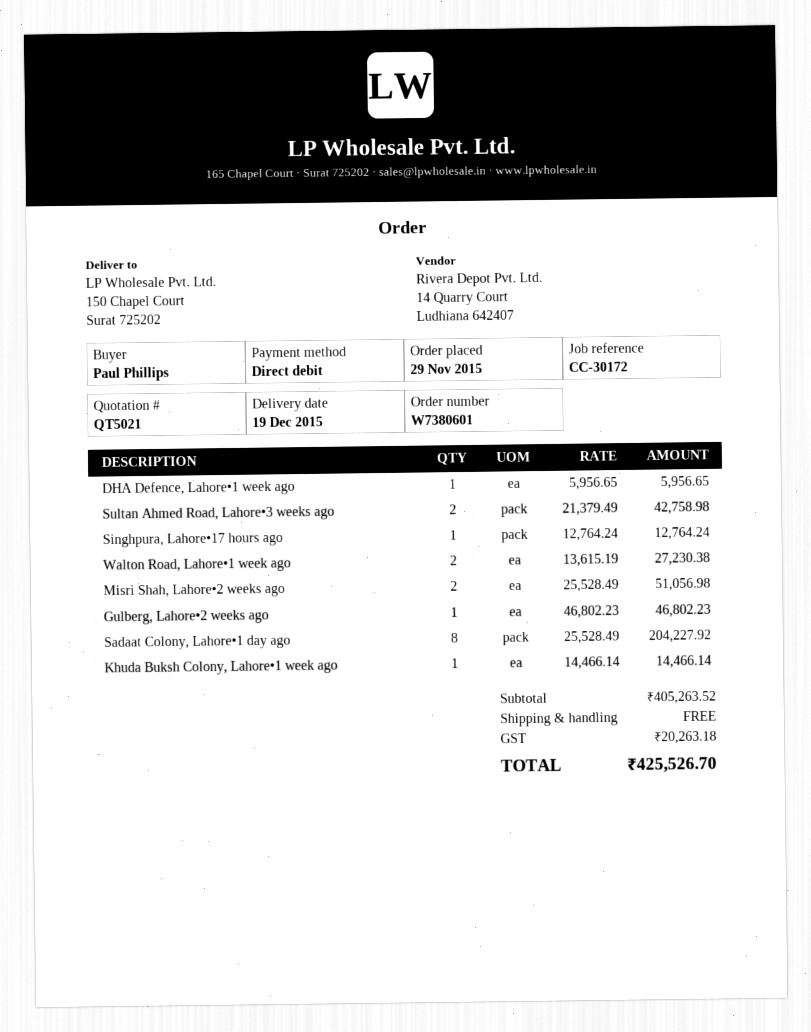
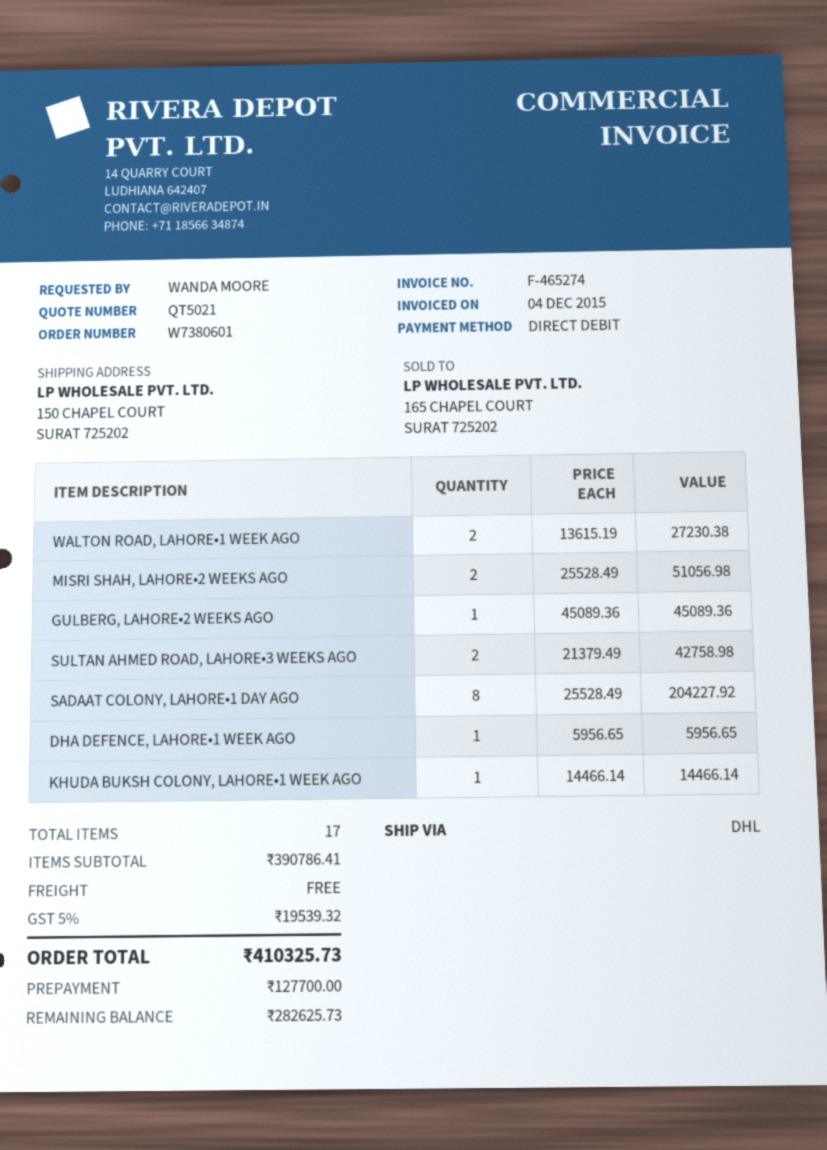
ordered by: Paul Phillips -> WANDA MOORE
Singhpura, Lahore•17 hours ago: 1 x 12764.24 = 12764.24 -> none
Gulberg, Lahore•2 weeks ago: 1 x 46802.23 = 46802.23 -> 1 x 45089.36 = 45089.36
subtotal: 405263.52 -> 390786.41
tax: 20263.18 -> 19539.32
total: 425526.70 -> 410325.73

